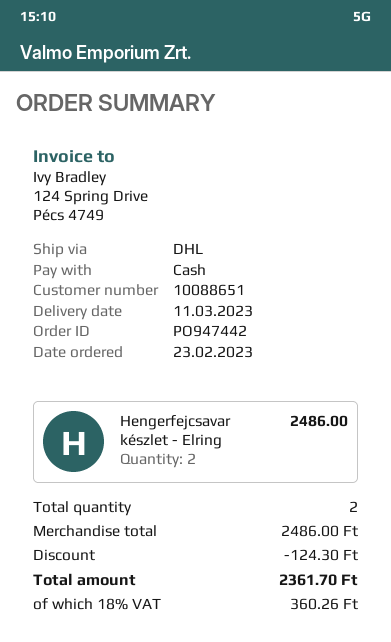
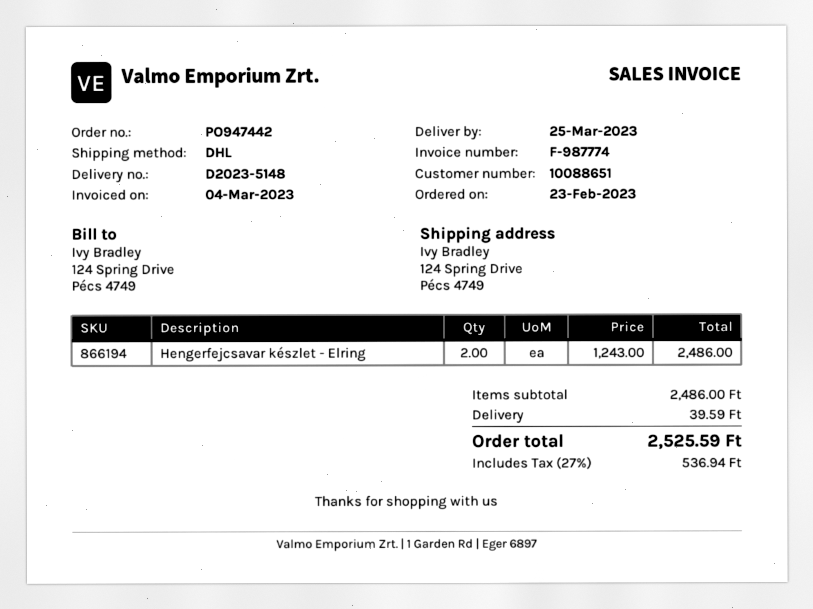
delivery date: 2023-03-11 -> 2023-03-25
discount: 124.30 -> none
shipping: none -> 39.59
tax: 18% = 360.26 -> 27% = 536.94
total: 2361.70 -> 2525.59

